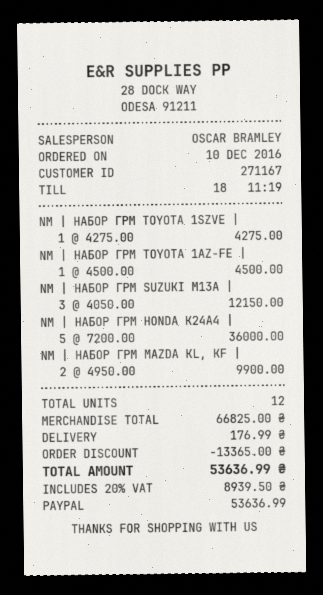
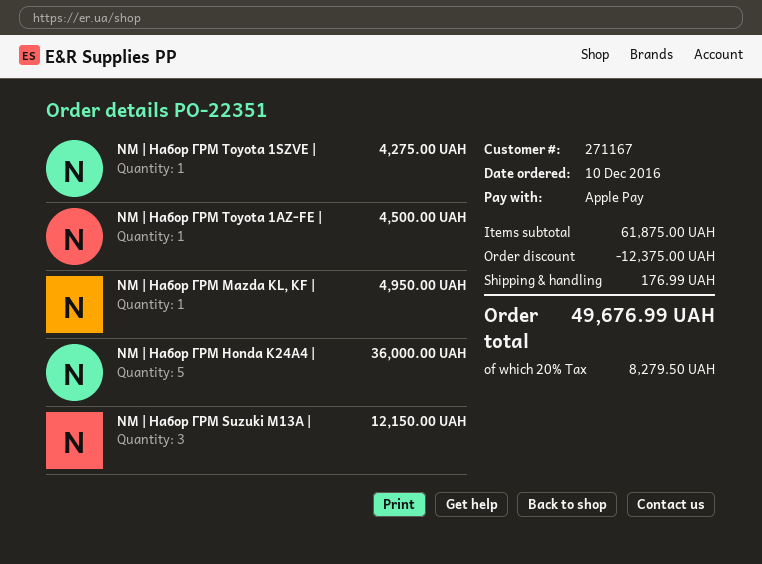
payment method: PayPal -> Apple Pay
NM | НАБОР ГРМ MAZDA KL, KF |: 2 for 9900.00 -> 1 for 4950.00
subtotal: 66825.00 -> 61875.00
discount: 13365.00 -> 12375.00
tax: 20% = 8939.50 -> 20% = 8279.50
total: 53636.99 -> 49676.99

